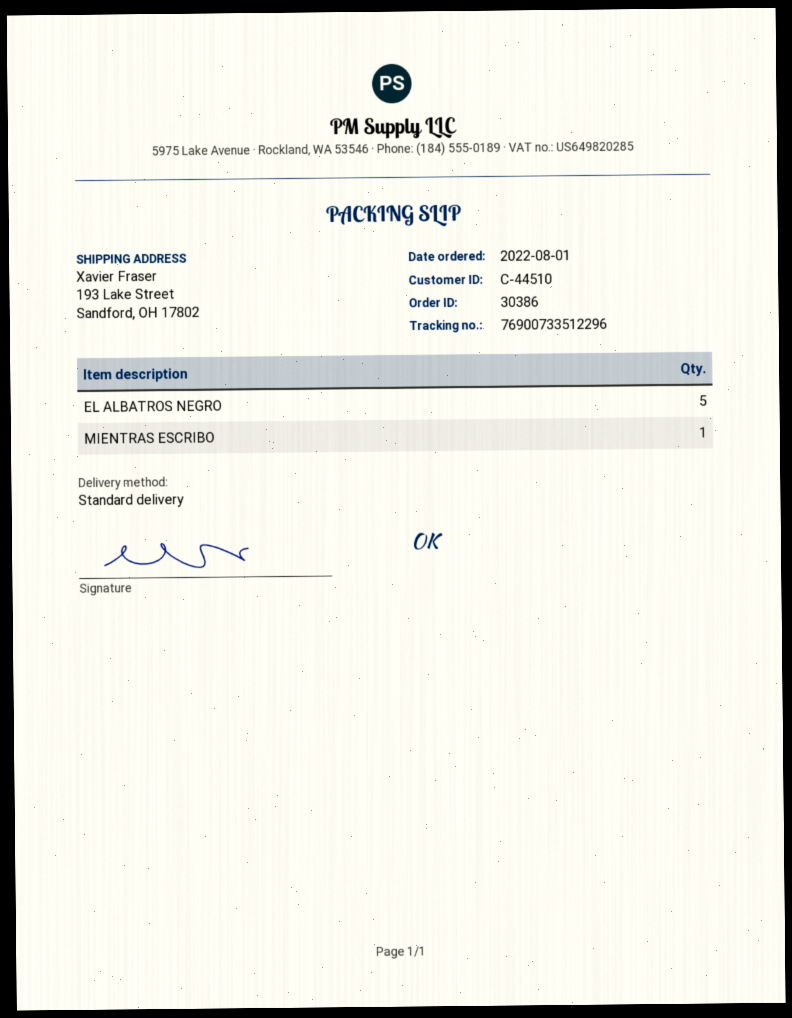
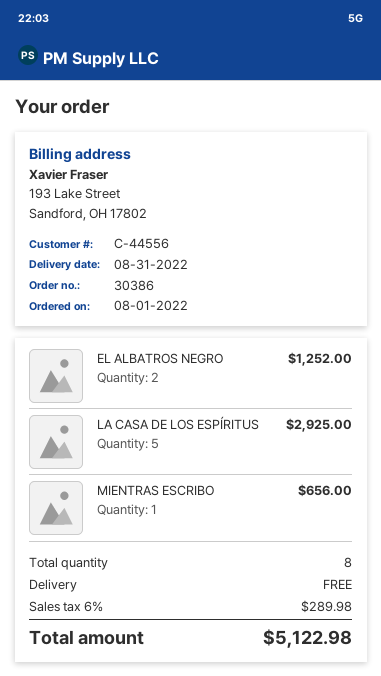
customer number: C-44510 -> C-44556
EL ALBATROS NEGRO: 5 -> 2
LA CASA DE LOS ESPÍRITUS: none -> 5

